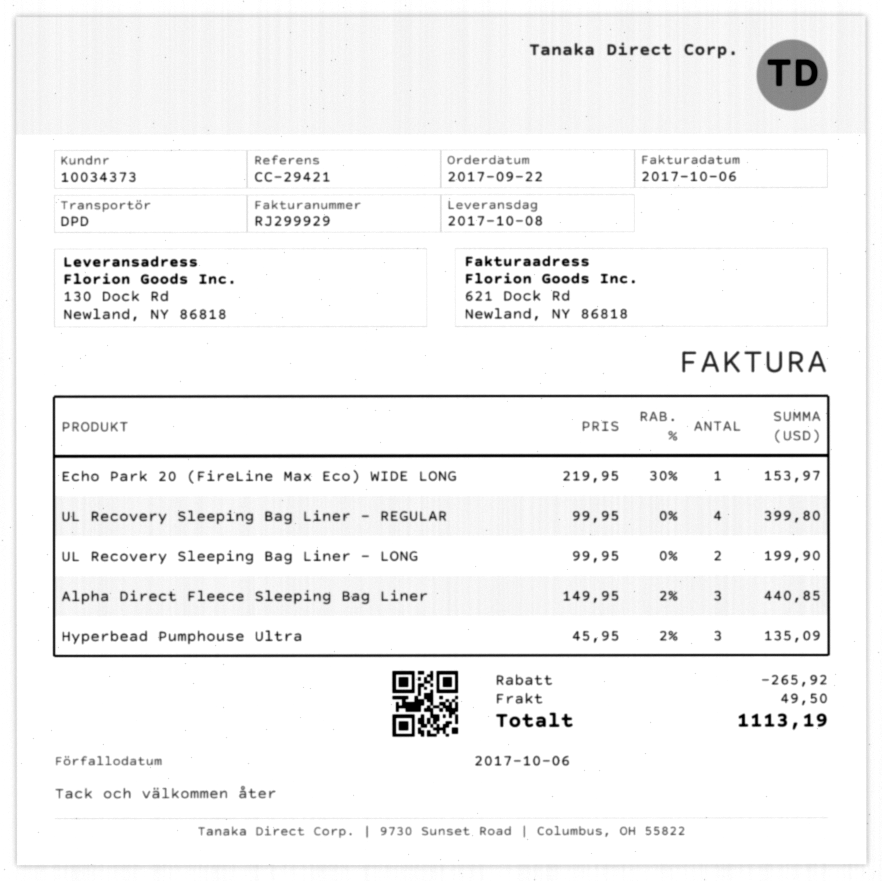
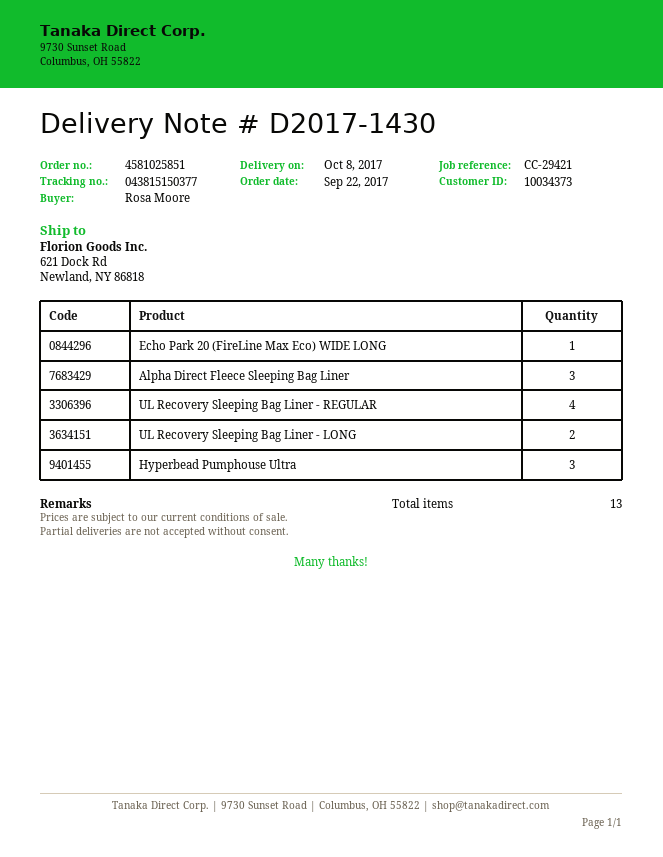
ship to: 130 Dock Rd, Newland, NY 86818 -> 621 Dock Rd, Newland, NY 86818

